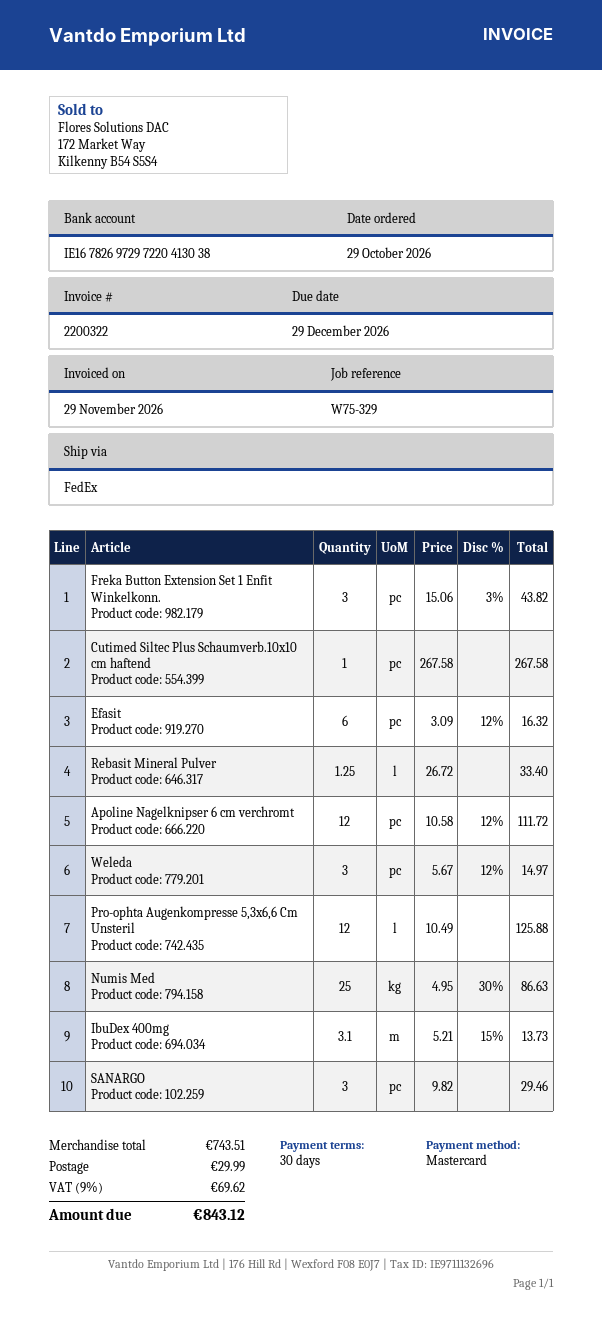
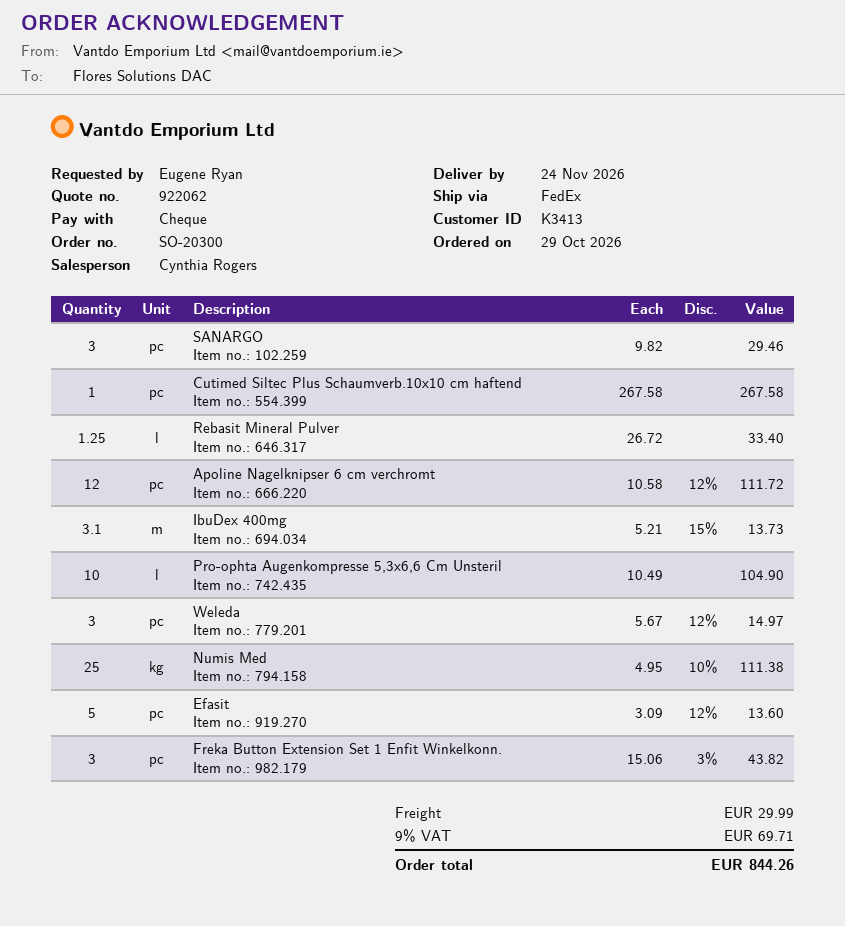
payment method: Mastercard -> cheque
Efasit: 6 x 3.09 - 12% = 16.32 -> 5 x 3.09 - 12% = 13.60
Pro-ophta Augenkompresse 5,3x6,6 Cm Unsteril: 12 x 10.49 = 125.88 -> 10 x 10.49 = 104.90
Numis Med: 25 x 4.95 - 30% = 86.63 -> 25 x 4.95 - 10% = 111.38
tax: 9% = 69.62 -> 9% = 69.71
total: 843.12 -> 844.26

